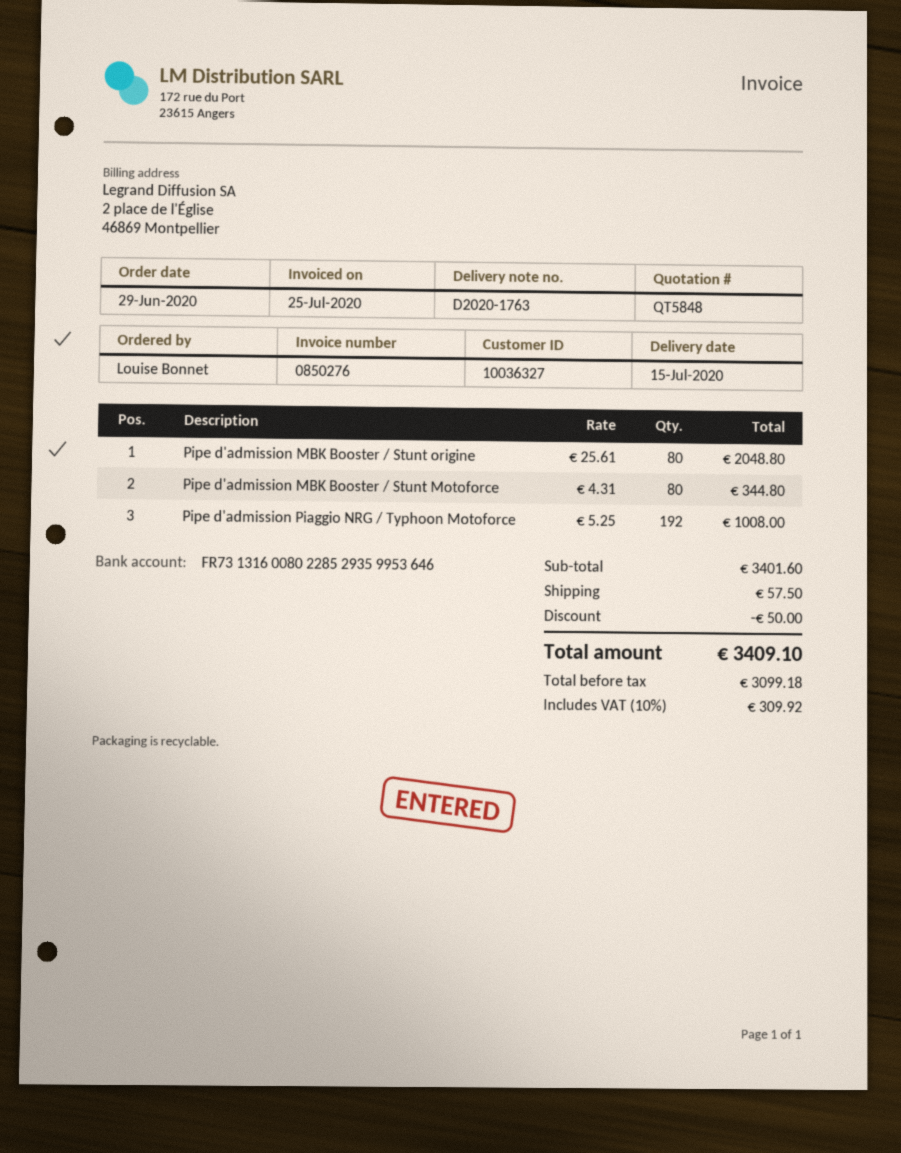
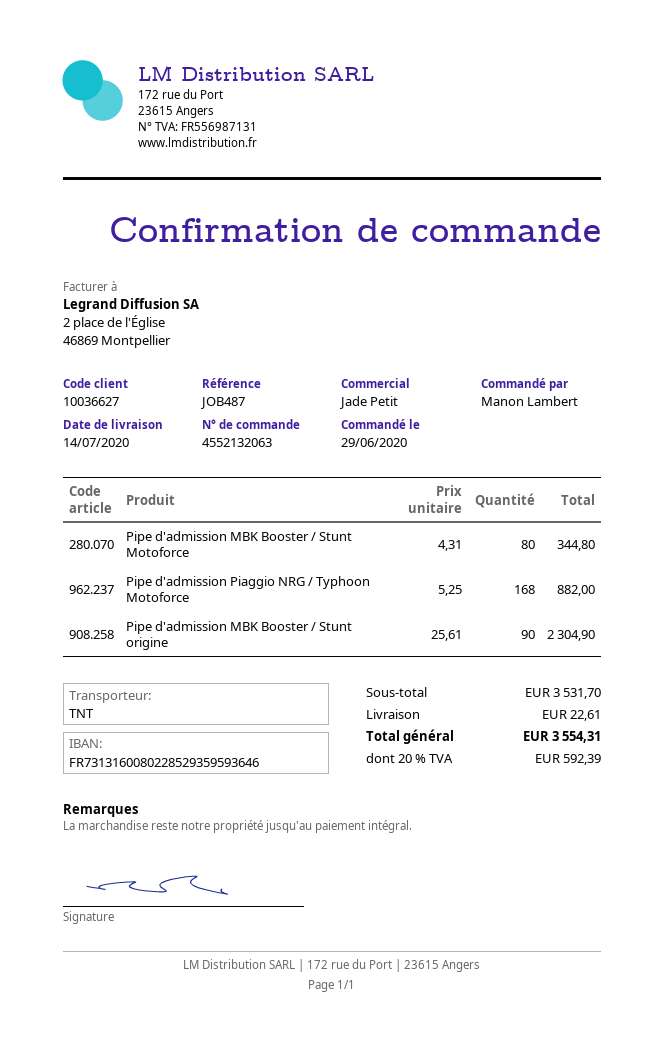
delivery date: 2020-07-15 -> 2020-07-14
customer number: 10036327 -> 10036627
ordered by: Louise Bonnet -> Manon Lambert
bank account: FR7313160080228529359953646 -> FR7313160080228529359593646
Pipe d'admission MBK Booster / Stunt origine: 80 x 25.61 = 2048.80 -> 90 x 25.61 = 2304.90
Pipe d'admission Piaggio NRG / Typhoon Motoforce: 192 x 5.25 = 1008.00 -> 168 x 5.25 = 882.00
subtotal: 3401.60 -> 3531.70
discount: 50.00 -> none
shipping: 57.50 -> 22.61
tax: 10% = 309.92 -> 20% = 592.39
total: 3409.10 -> 3554.31

